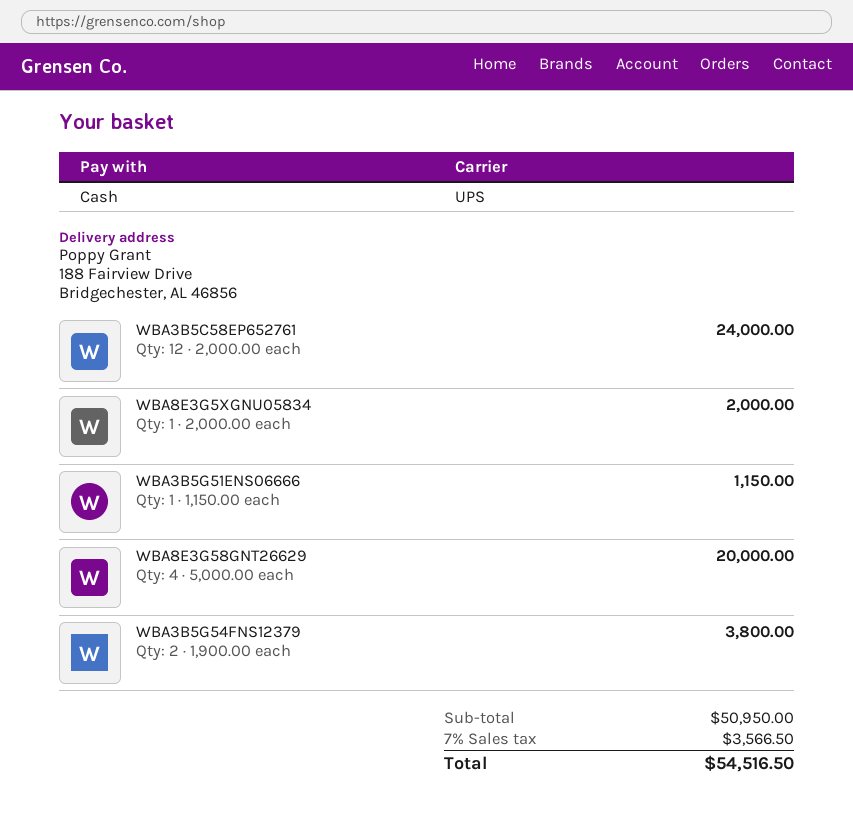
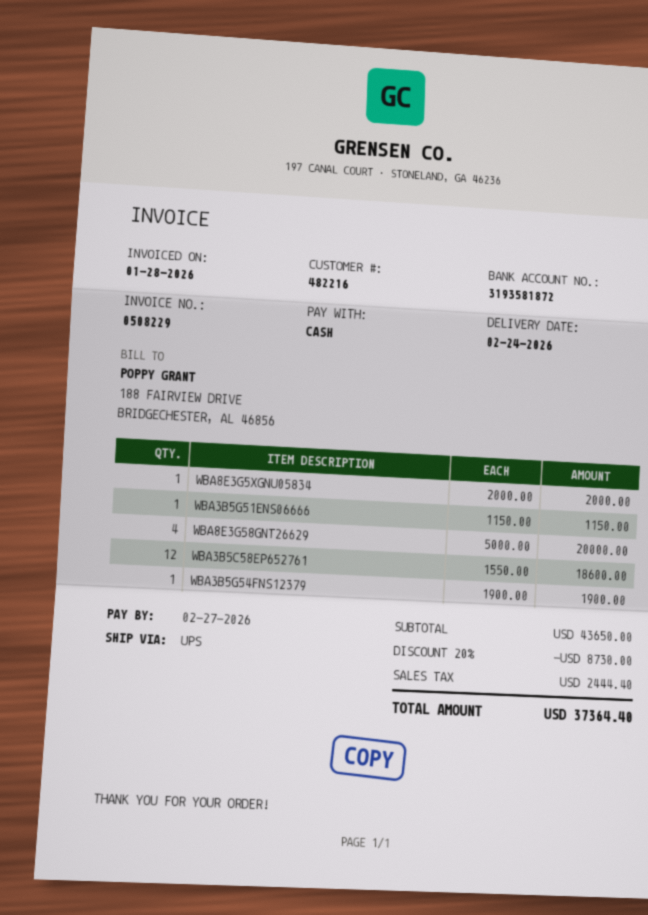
WBA3B5C58EP652761: 12 x 2000.00 = 24000.00 -> 12 x 1550.00 = 18600.00
WBA3B5G54FNS12379: 2 x 1900.00 = 3800.00 -> 1 x 1900.00 = 1900.00
subtotal: 50950.00 -> 43650.00
discount: none -> 20% = 8730.00
tax: 3566.50 -> 2444.40
total: 54516.50 -> 37364.40

